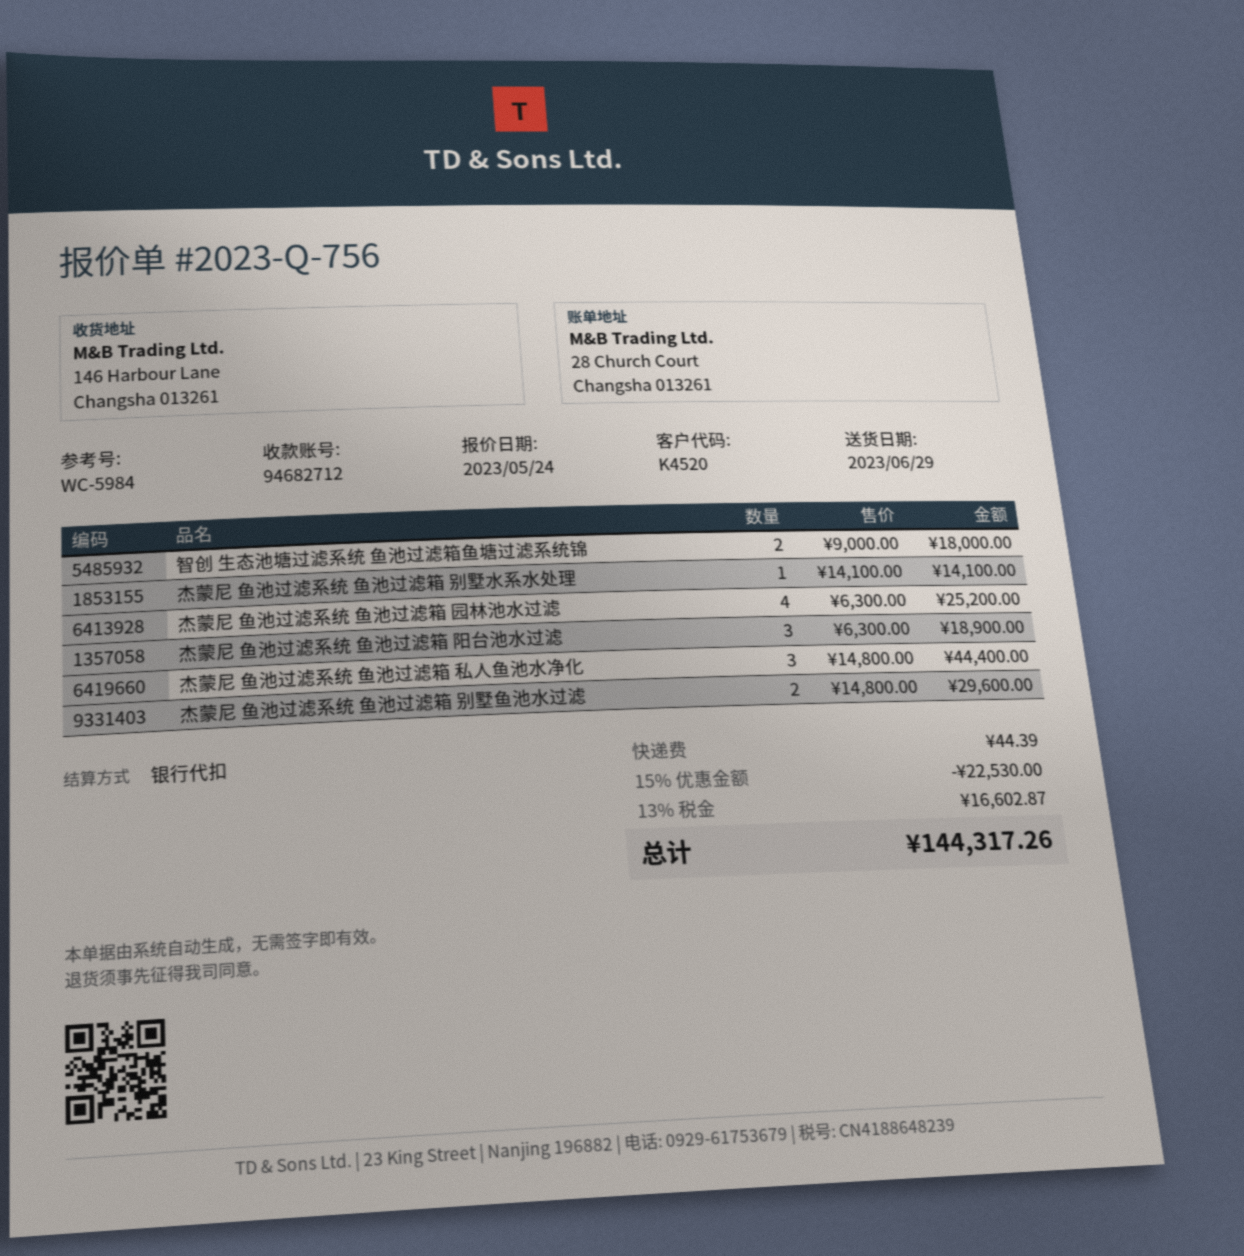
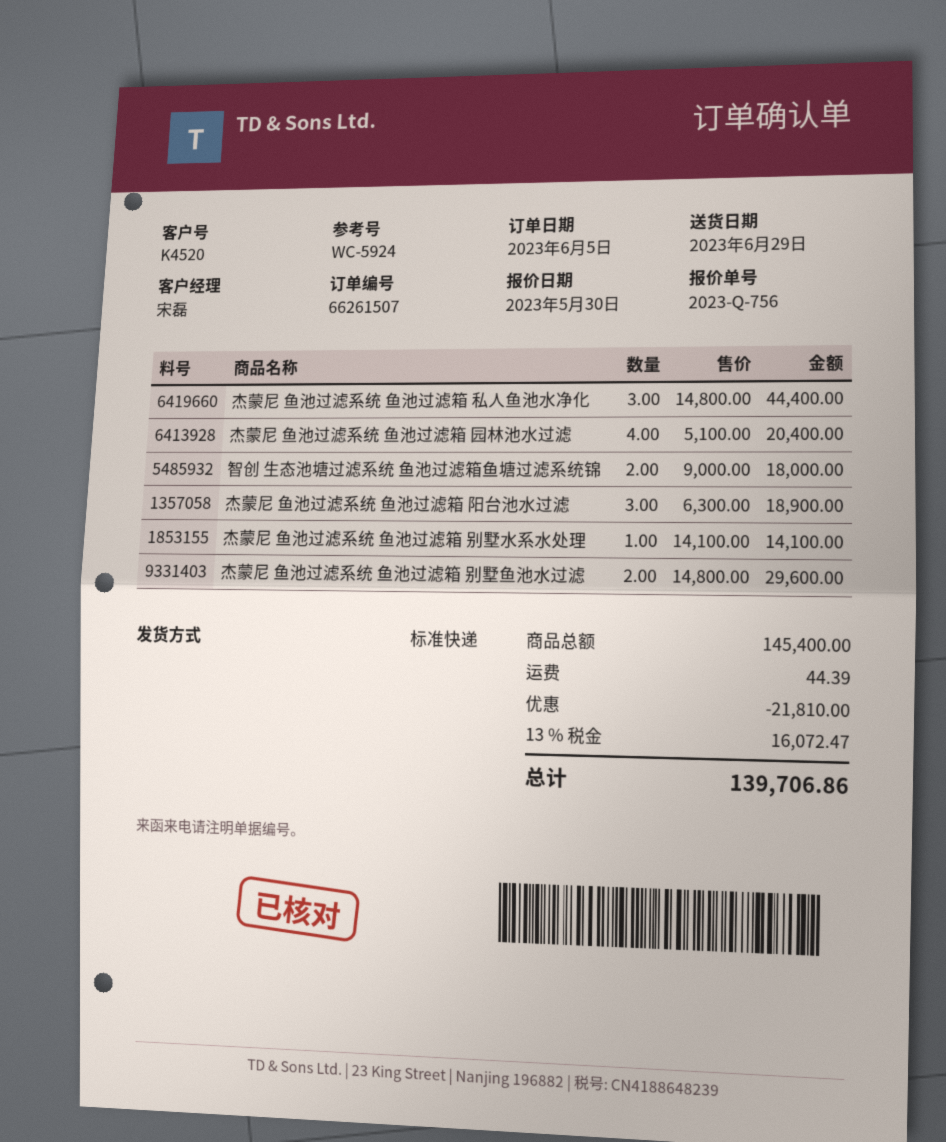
quote date: 2023-05-24 -> 2023-05-30
reference: WC-5984 -> WC-5924
杰蒙尼 鱼池过滤系统 鱼池过滤箱 园林池水过滤: 4 x 6300.00 = 25200.00 -> 4 x 5100.00 = 20400.00
discount: 22530.00 -> 21810.00
tax: 13% = 16602.87 -> 13% = 16072.47
total: 144317.26 -> 139706.86

